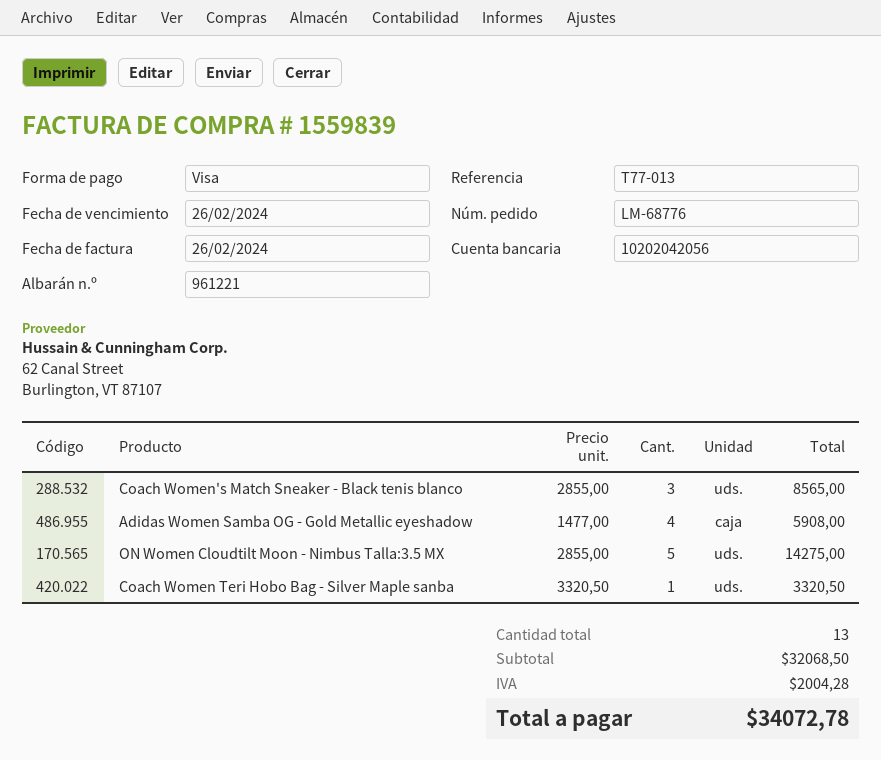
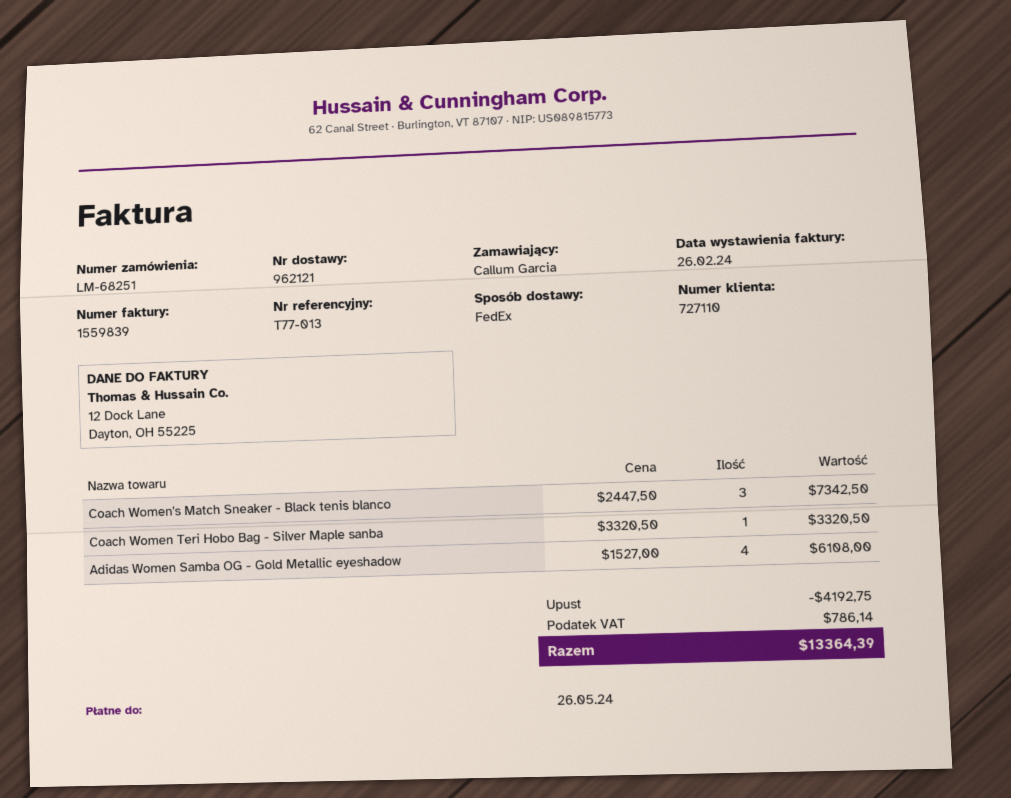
order number: LM-68776 -> LM-68251
delivery note number: 961221 -> 962121
due date: 2024-02-26 -> 2024-05-26
Coach Women's Match Sneaker - Black tenis blanco: 3 x 2855.00 = 8565.00 -> 3 x 2447.50 = 7342.50
Adidas Women Samba OG - Gold Metallic eyeshadow: 4 x 1477.00 = 5908.00 -> 4 x 1527.00 = 6108.00
ON Women Cloudtilt Moon - Nimbus Talla:3.5 MX: 5 x 2855.00 = 14275.00 -> none
discount: none -> 4192.75
tax: 2004.28 -> 786.14
total: 34072.78 -> 13364.39

